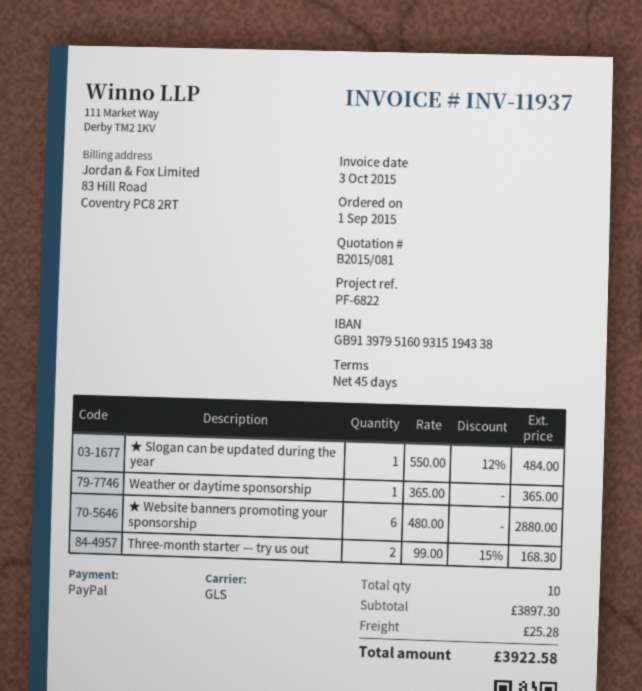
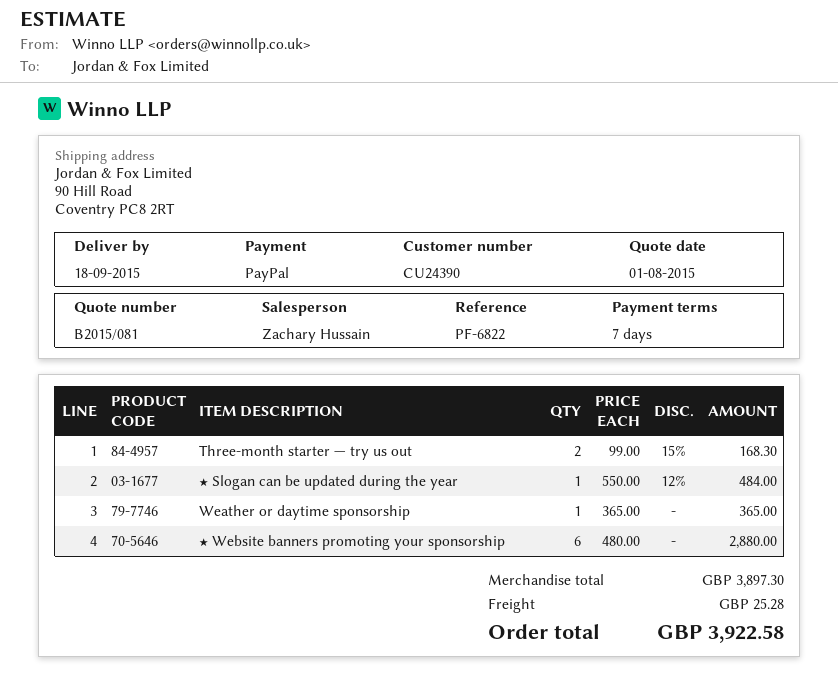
payment terms: 45 days -> 7 days

